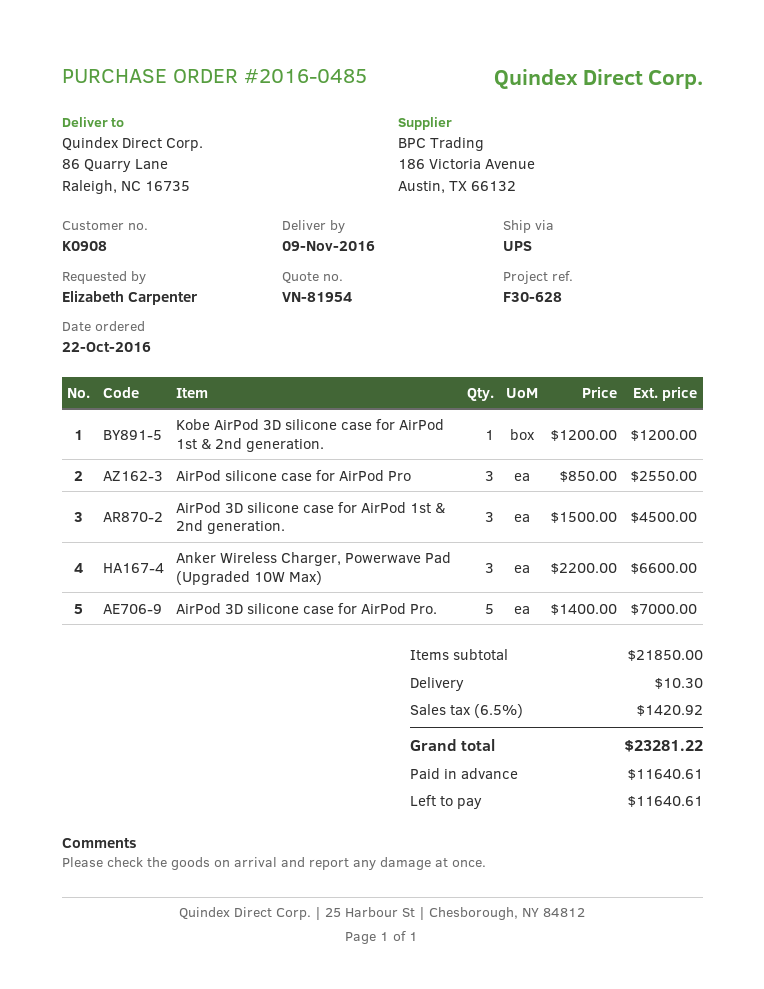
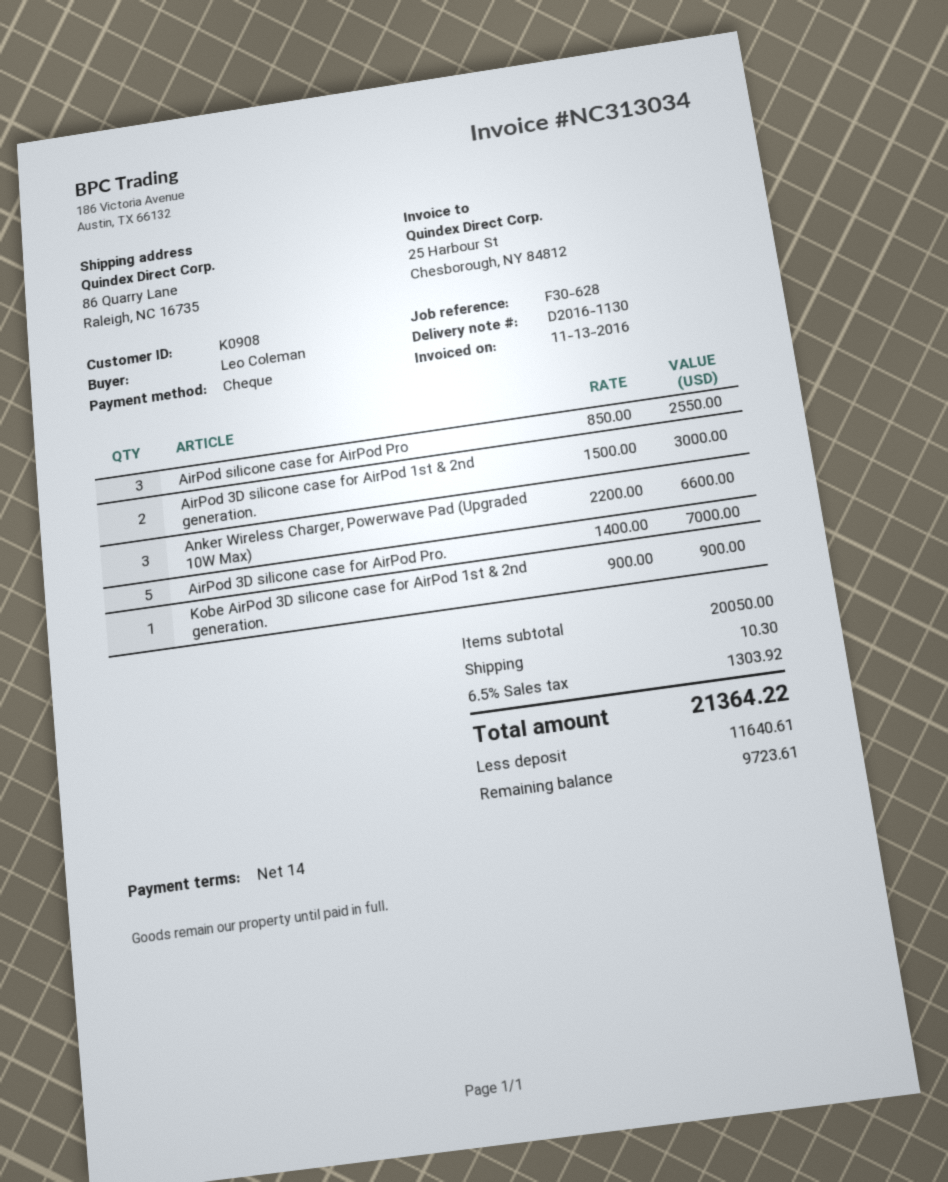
ordered by: Elizabeth Carpenter -> Leo Coleman
Kobe AirPod 3D silicone case for AirPod 1st & 2nd generation.: 1 x 1200.00 = 1200.00 -> 1 x 900.00 = 900.00
AirPod 3D silicone case for AirPod 1st & 2nd generation.: 3 x 1500.00 = 4500.00 -> 2 x 1500.00 = 3000.00
subtotal: 21850.00 -> 20050.00
tax: 6.5% = 1420.92 -> 6.5% = 1303.92
total: 23281.22 -> 21364.22
balance: 11640.61 -> 9723.61

